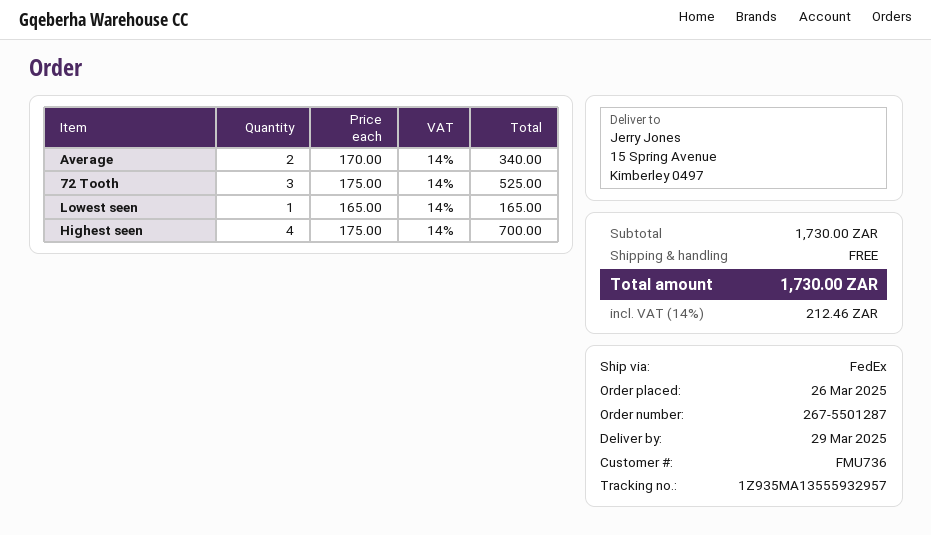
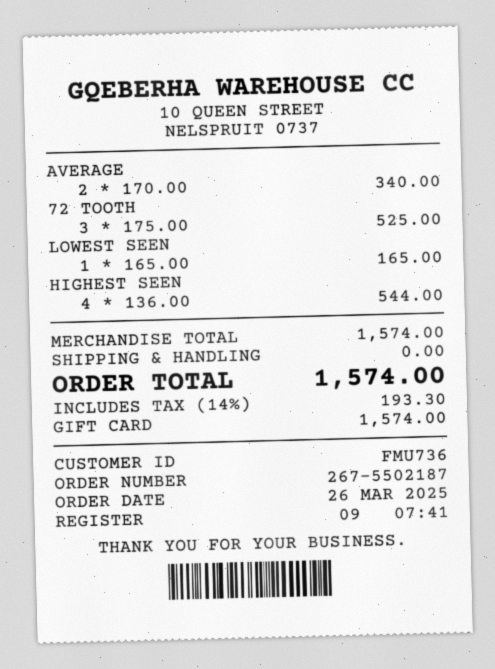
order number: 267-5501287 -> 267-5502187
Highest seen: 4 x 175.00 = 700.00 -> 4 x 136.00 = 544.00
subtotal: 1730.00 -> 1574.00
tax: 14% = 212.46 -> 14% = 193.30
total: 1730.00 -> 1574.00

